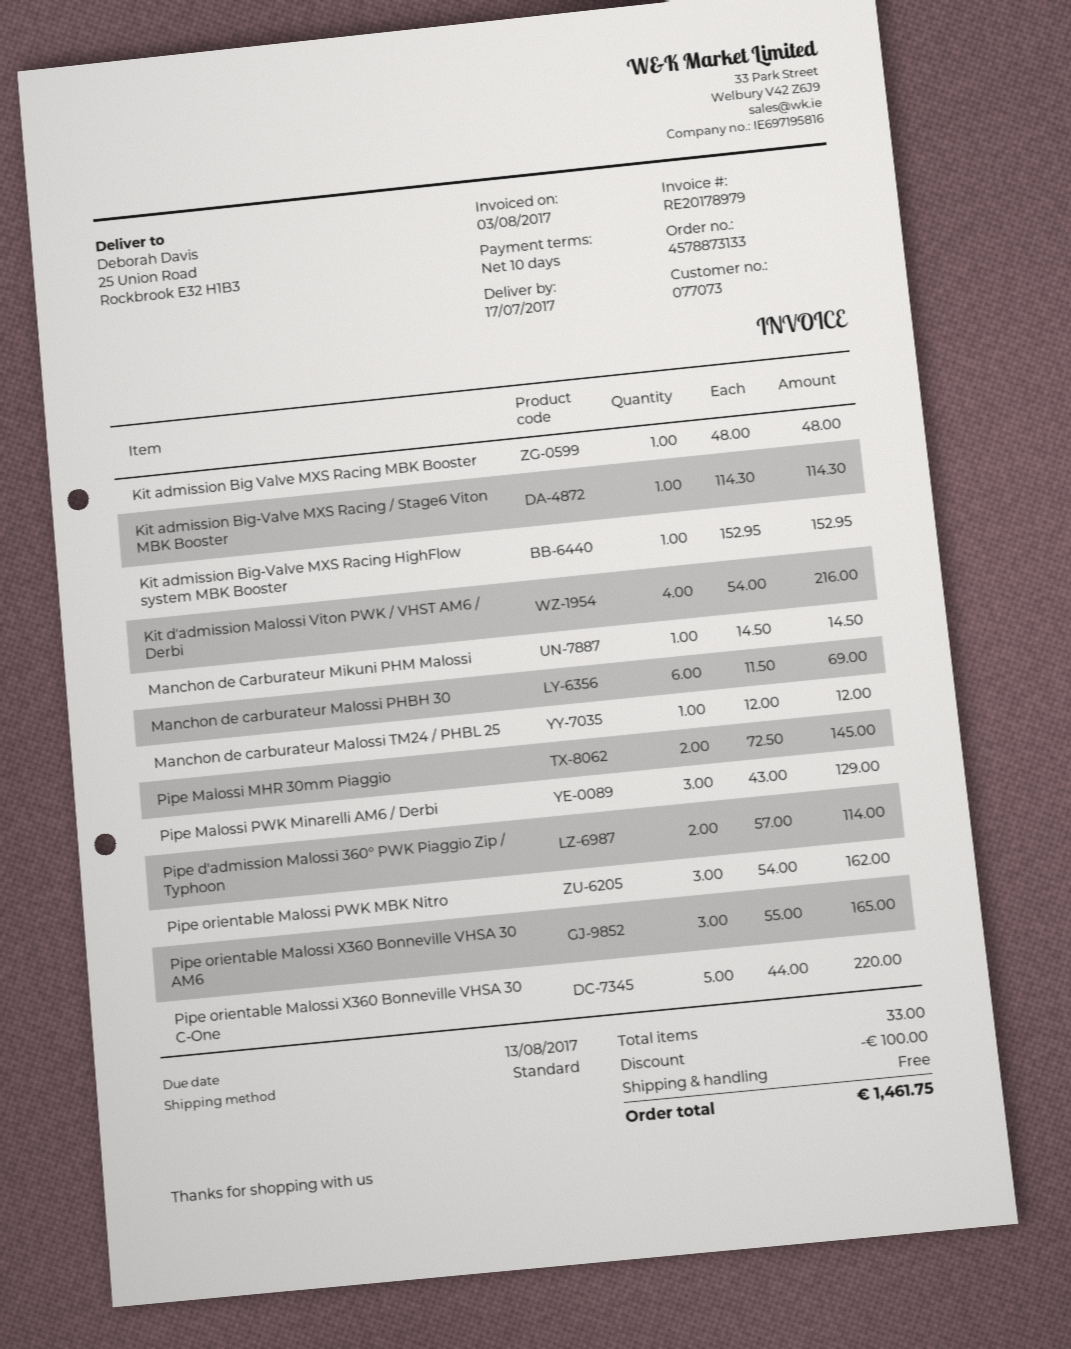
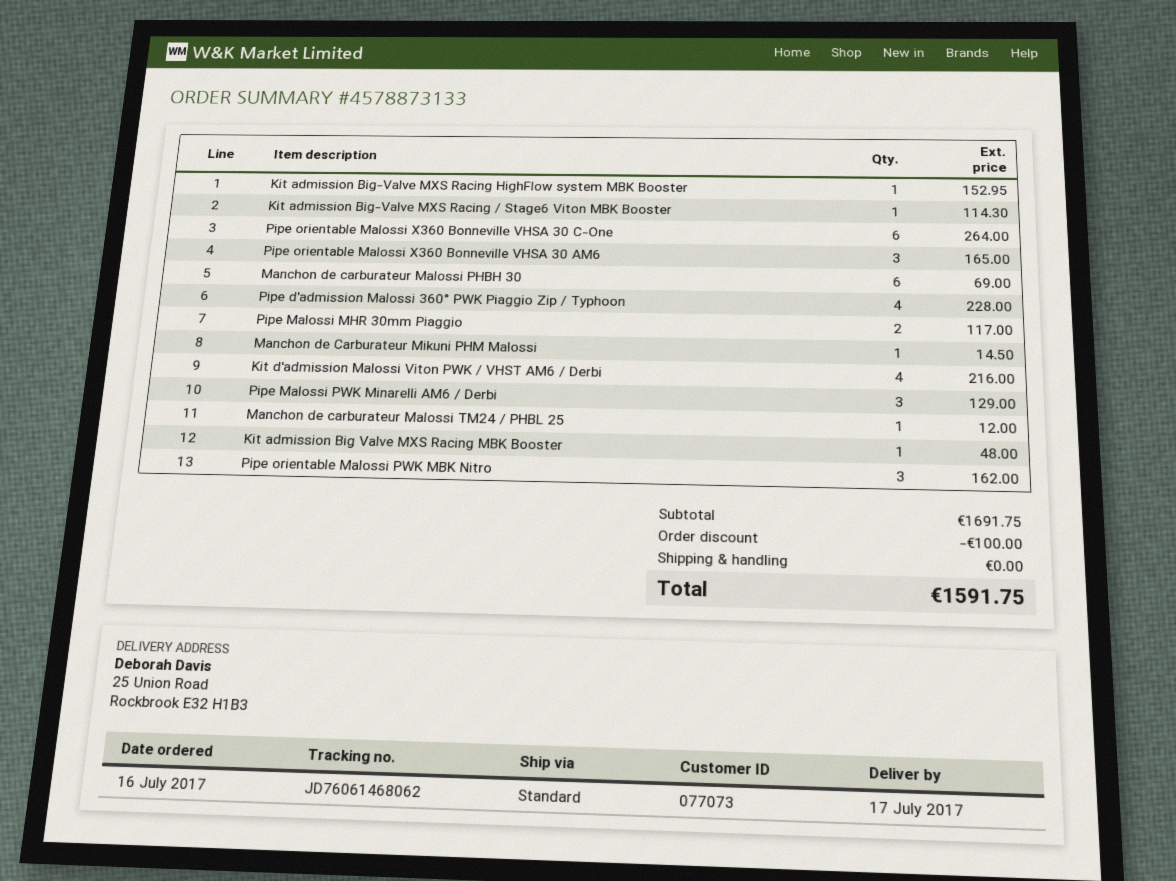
Pipe Malossi MHR 30mm Piaggio: 2 for 145.00 -> 2 for 117.00
Pipe d'admission Malossi 360° PWK Piaggio Zip / Typhoon: 2 for 114.00 -> 4 for 228.00
Pipe orientable Malossi X360 Bonneville VHSA 30 C-One: 5 for 220.00 -> 6 for 264.00
total: 1461.75 -> 1591.75

